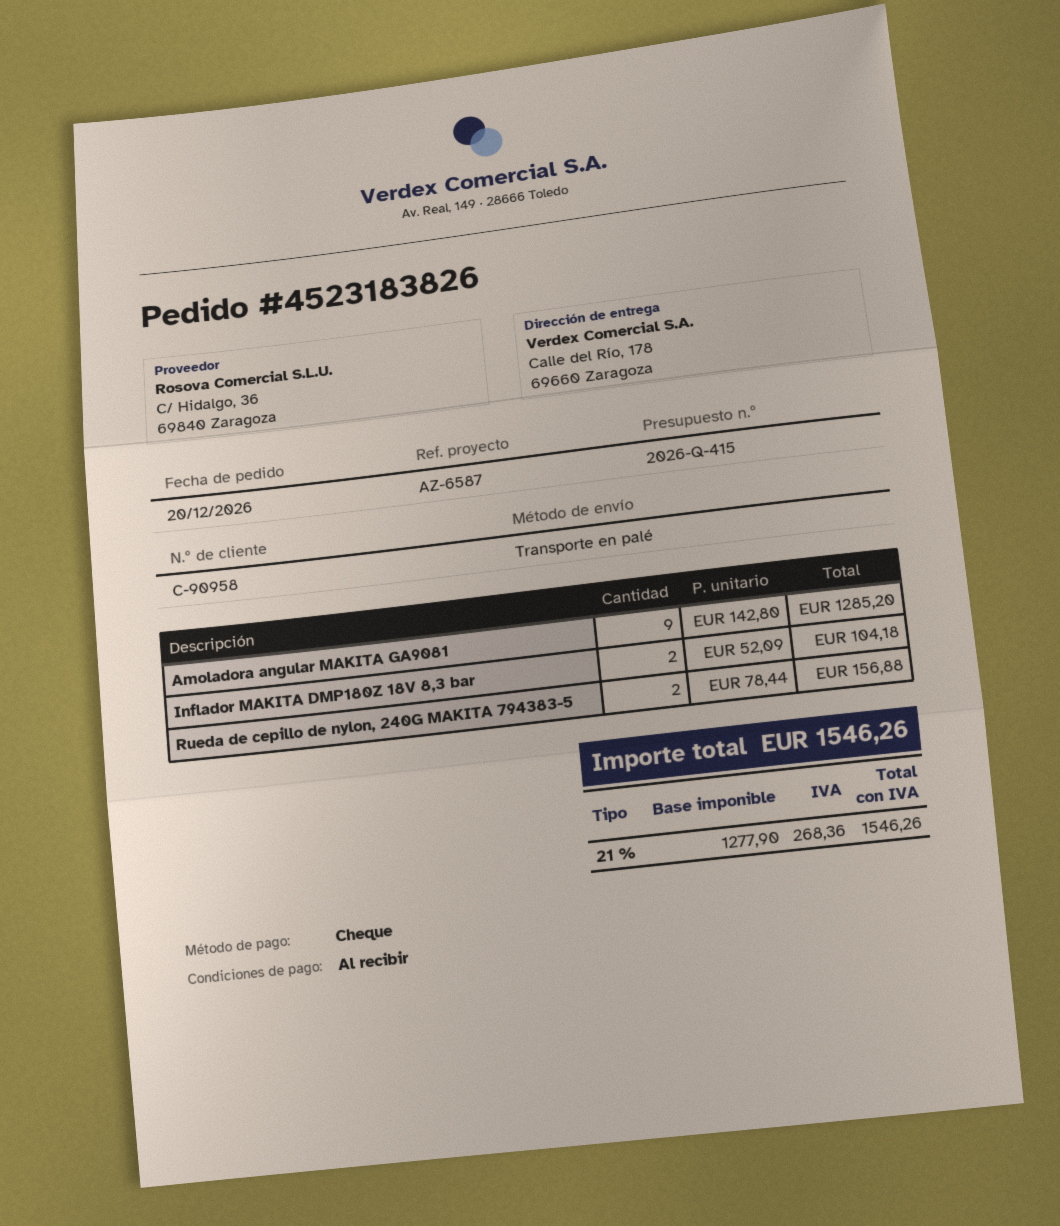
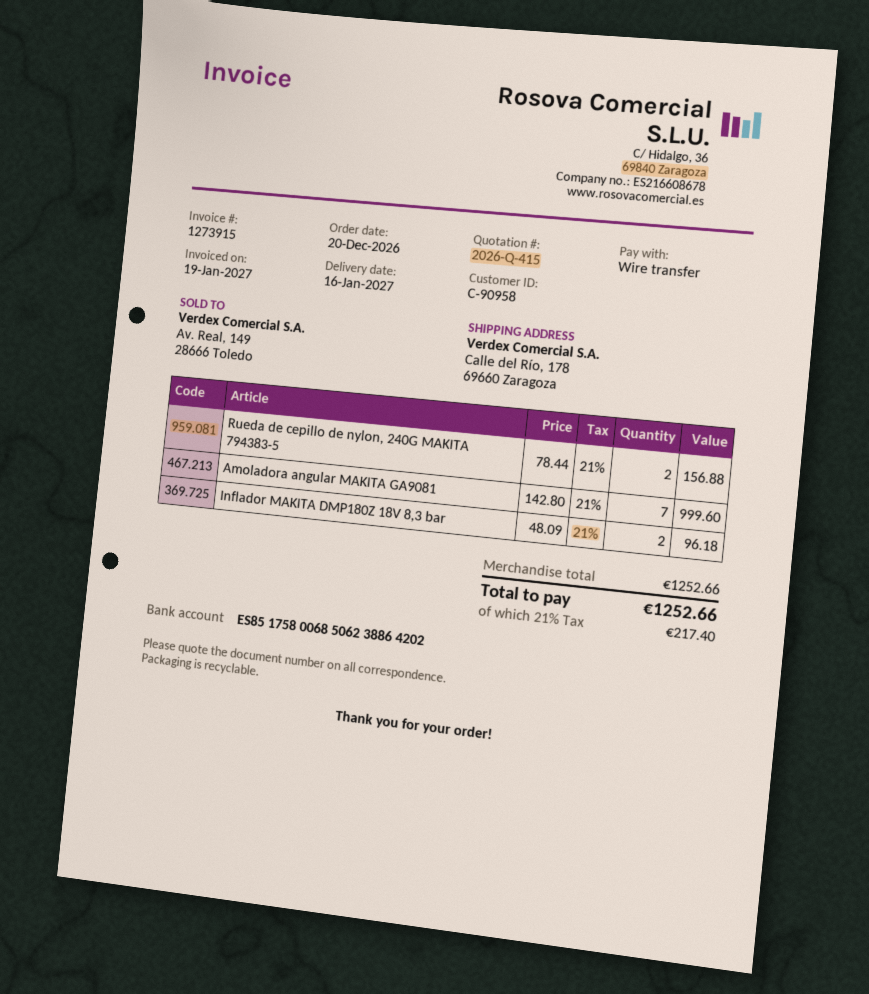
payment method: cheque -> bank transfer
Amoladora angular MAKITA GA9081: 9 x 142.80 = 1285.20 -> 7 x 142.80 = 999.60
Inflador MAKITA DMP180Z 18V 8,3 bar: 2 x 52.09 = 104.18 -> 2 x 48.09 = 96.18
tax: 21% = 268.36 -> 21% = 217.40
total: 1546.26 -> 1252.66

